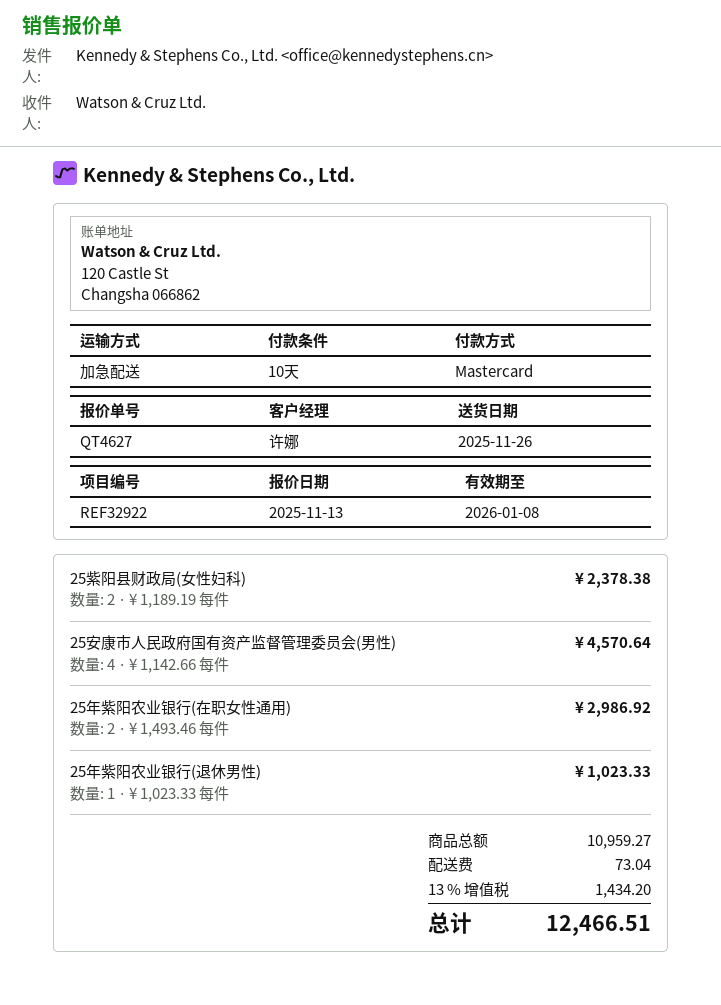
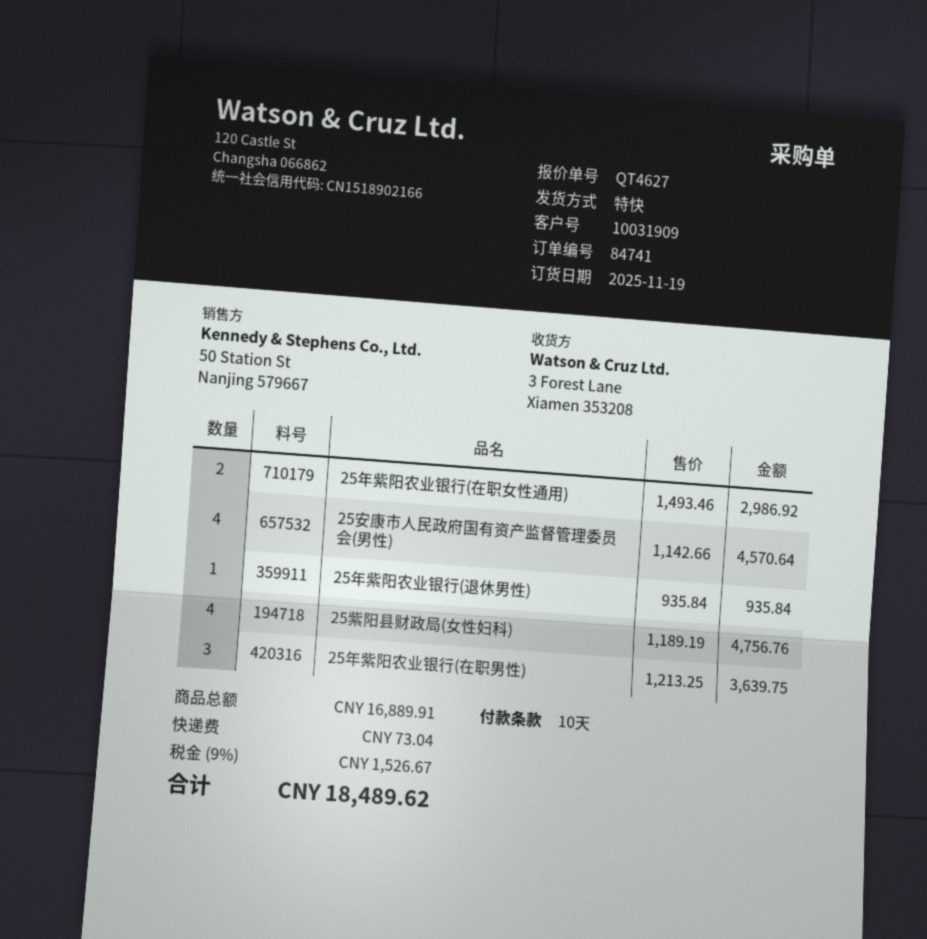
25紫阳县财政局(女性妇科): 2 x 1189.19 = 2378.38 -> 4 x 1189.19 = 4756.76
25年紫阳农业银行(退休男性): 1 x 1023.33 = 1023.33 -> 1 x 935.84 = 935.84
25年紫阳农业银行(在职男性): none -> 3 x 1213.25 = 3639.75
subtotal: 10959.27 -> 16889.91
tax: 13% = 1434.20 -> 9% = 1526.67
total: 12466.51 -> 18489.62

